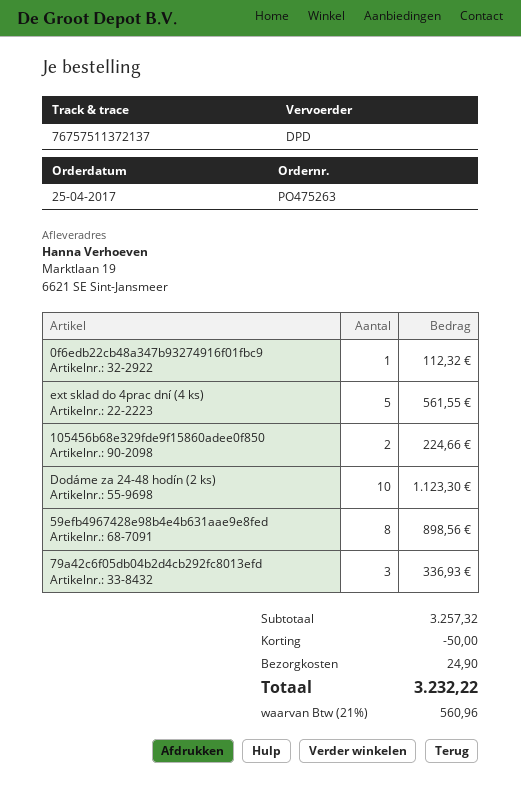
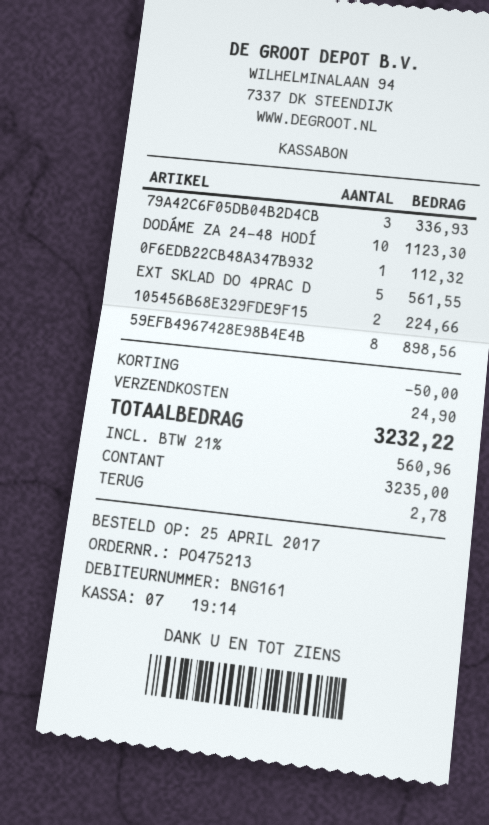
order number: PO475263 -> PO475213

